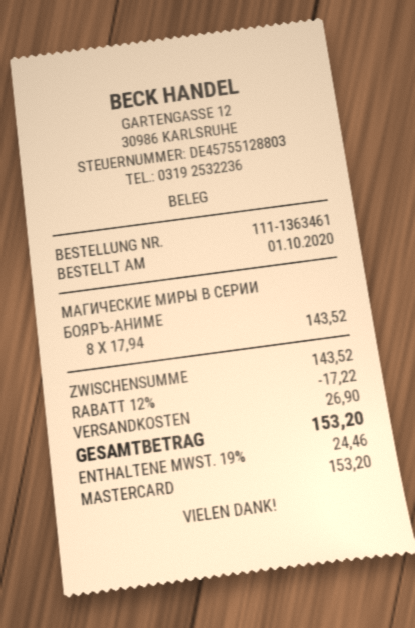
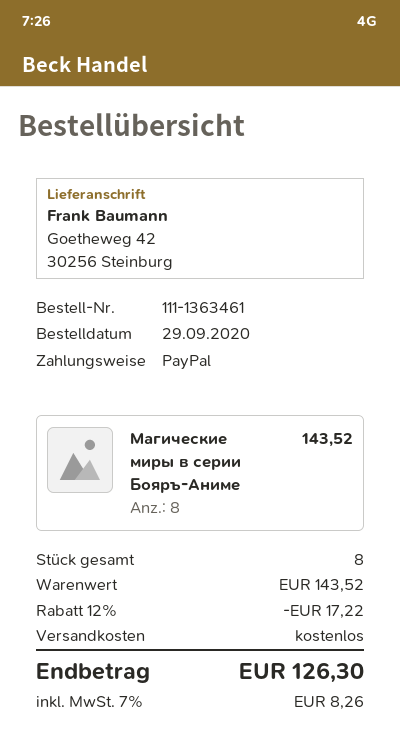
order date: 2020-10-01 -> 2020-09-29
payment method: Mastercard -> PayPal
shipping: 26.90 -> 0.00
tax: 19% = 24.46 -> 7% = 8.26
total: 153.20 -> 126.30

